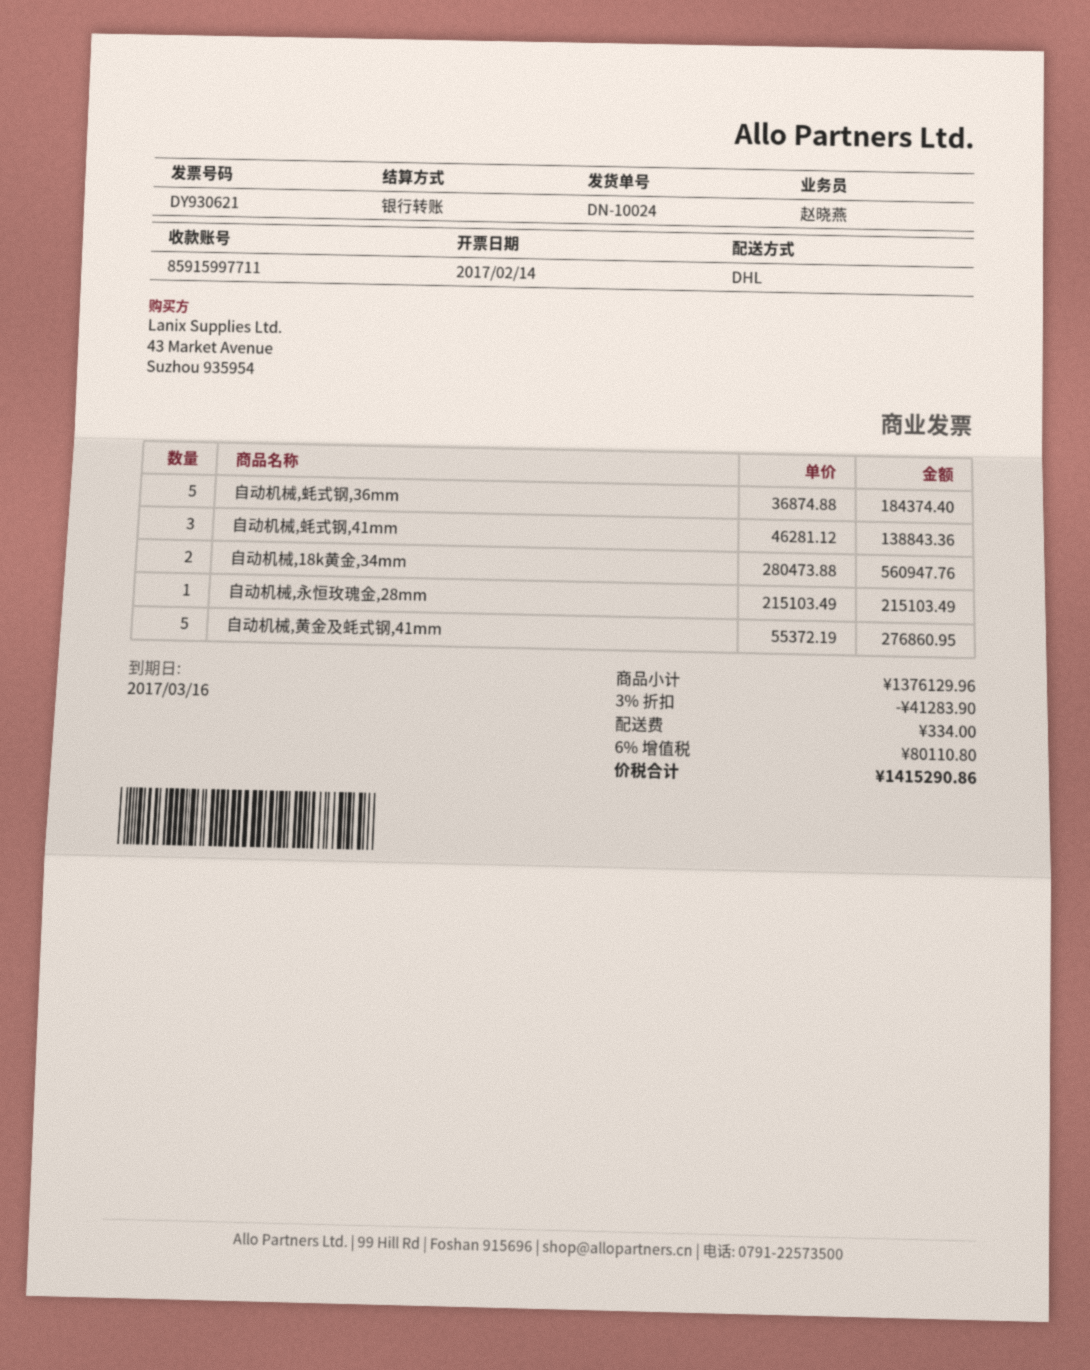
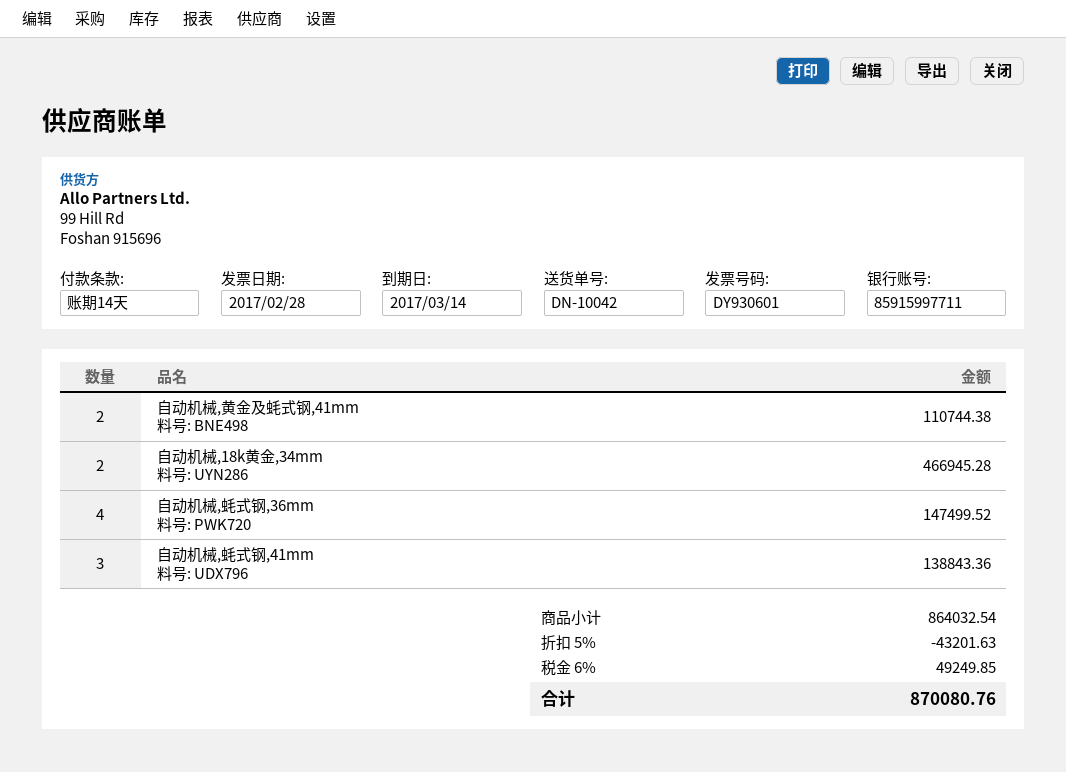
delivery note number: DN-10024 -> DN-10042
invoice number: DY930621 -> DY930601
invoice date: 2017-02-14 -> 2017-02-28
due date: 2017-03-16 -> 2017-03-14
自动机械,蚝式钢,36mm: 5 for 184374.40 -> 4 for 147499.52
自动机械,18k黄金,34mm: 2 for 560947.76 -> 2 for 466945.28
自动机械,永恒玫瑰金,28mm: 1 for 215103.49 -> none
自动机械,黄金及蚝式钢,41mm: 5 for 276860.95 -> 2 for 110744.38
subtotal: 1376129.96 -> 864032.54
discount: 3% = 41283.90 -> 5% = 43201.63
shipping: 334.00 -> none
tax: 6% = 80110.80 -> 6% = 49249.85
total: 1415290.86 -> 870080.76

